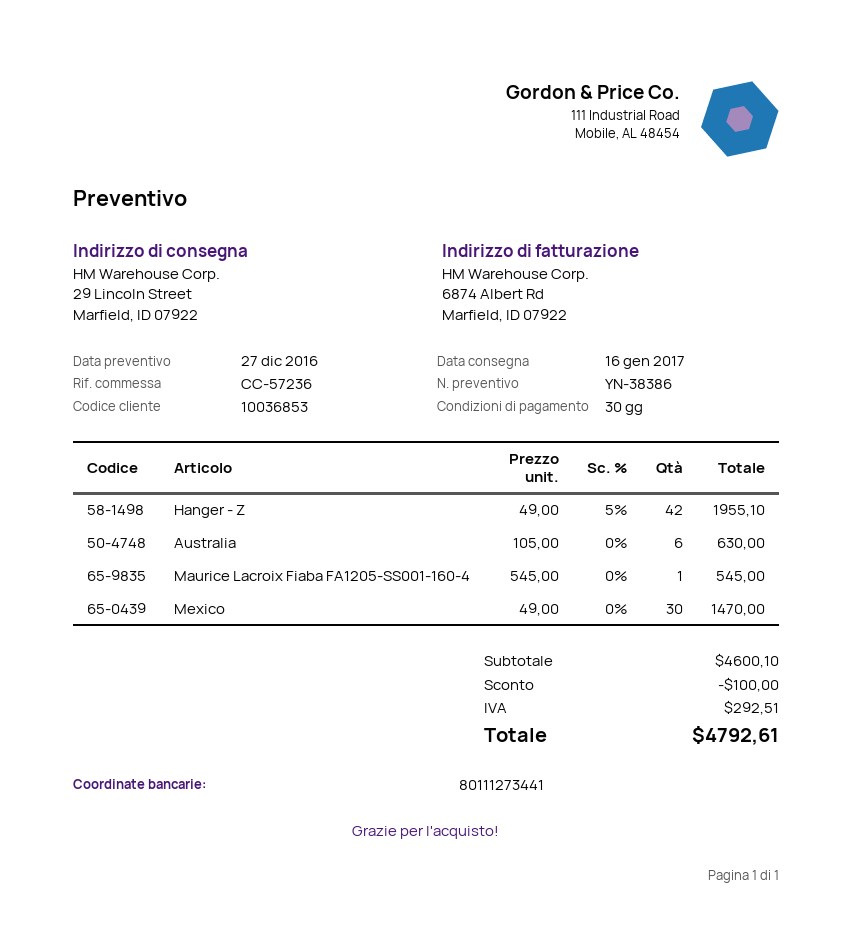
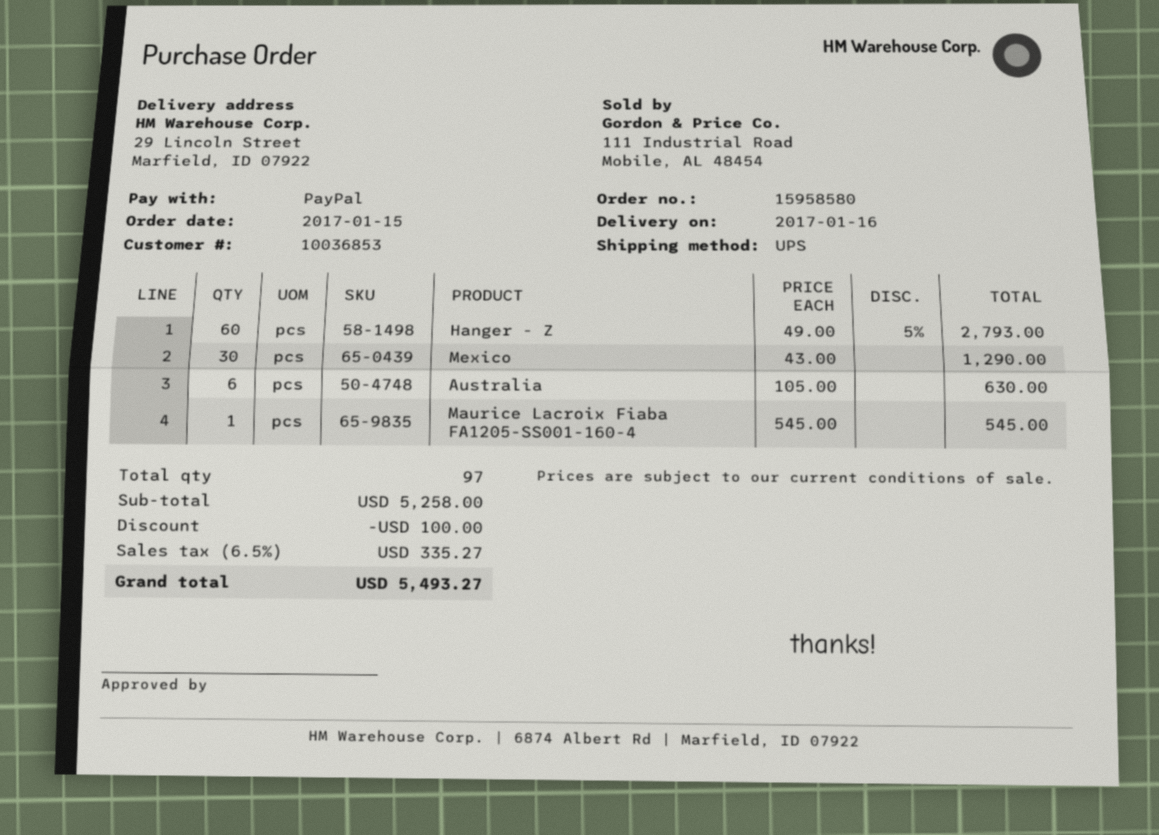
Hanger - Z: 42 x 49.00 - 5% = 1955.10 -> 60 x 49.00 - 5% = 2793.00
Mexico: 30 x 49.00 = 1470.00 -> 30 x 43.00 = 1290.00
subtotal: 4600.10 -> 5258.00
tax: 292.51 -> 335.27
total: 4792.61 -> 5493.27

